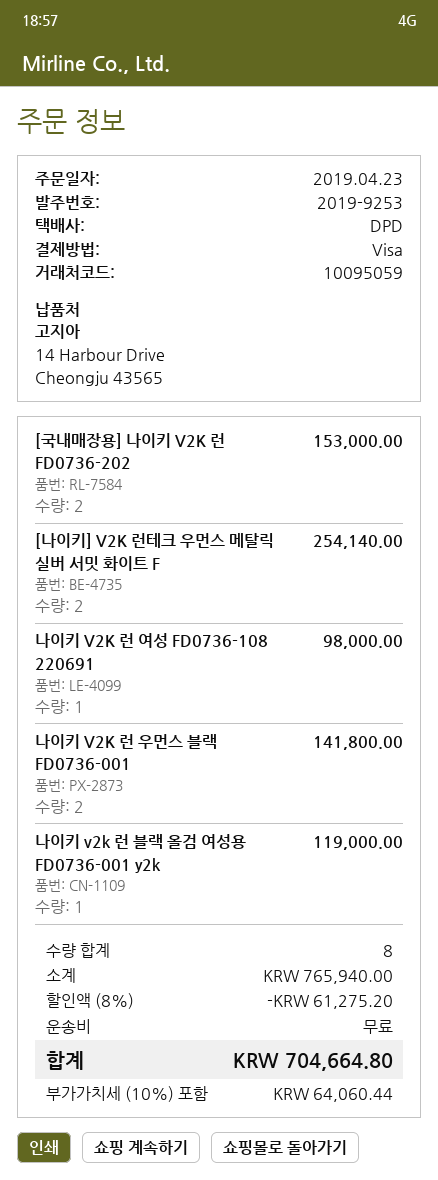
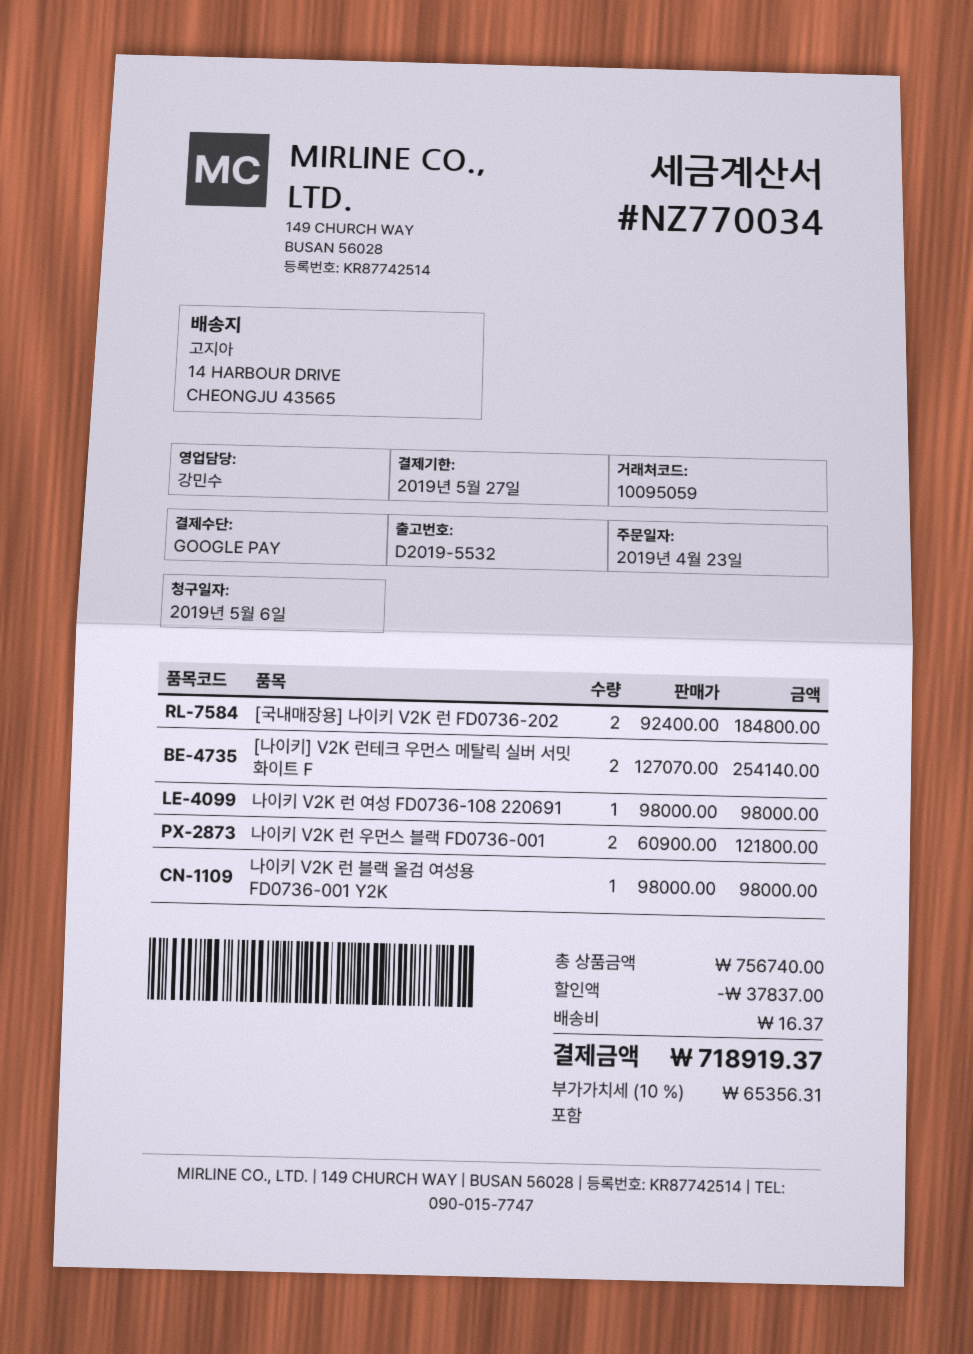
payment method: Visa -> Google Pay
[국내매장용] 나이키 V2K 런 FD0736-202: 2 for 153000.00 -> 2 for 184800.00
나이키 V2K 런 우먼스 블랙 FD0736-001: 2 for 141800.00 -> 2 for 121800.00
나이키 v2k 런 블랙 올검 여성용 FD0736-001 y2k: 1 for 119000.00 -> 1 for 98000.00
subtotal: 765940.00 -> 756740.00
discount: 61275.20 -> 37837.00
shipping: 0.00 -> 16.37
tax: 10% = 64060.44 -> 10% = 65356.31
total: 704664.80 -> 718919.37

